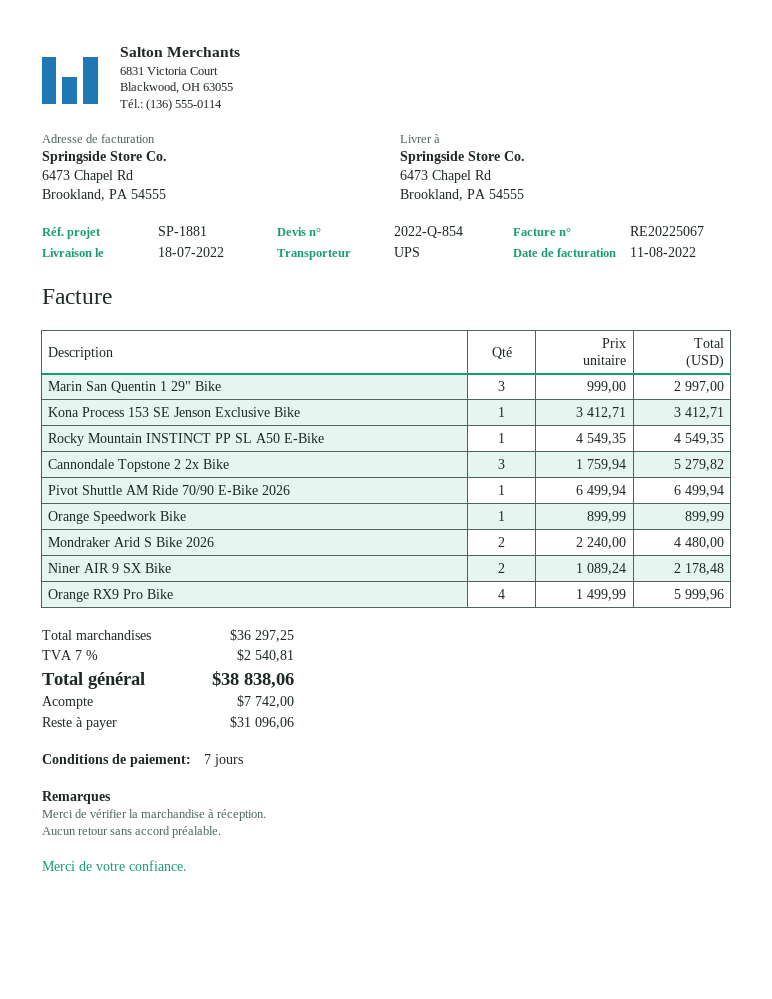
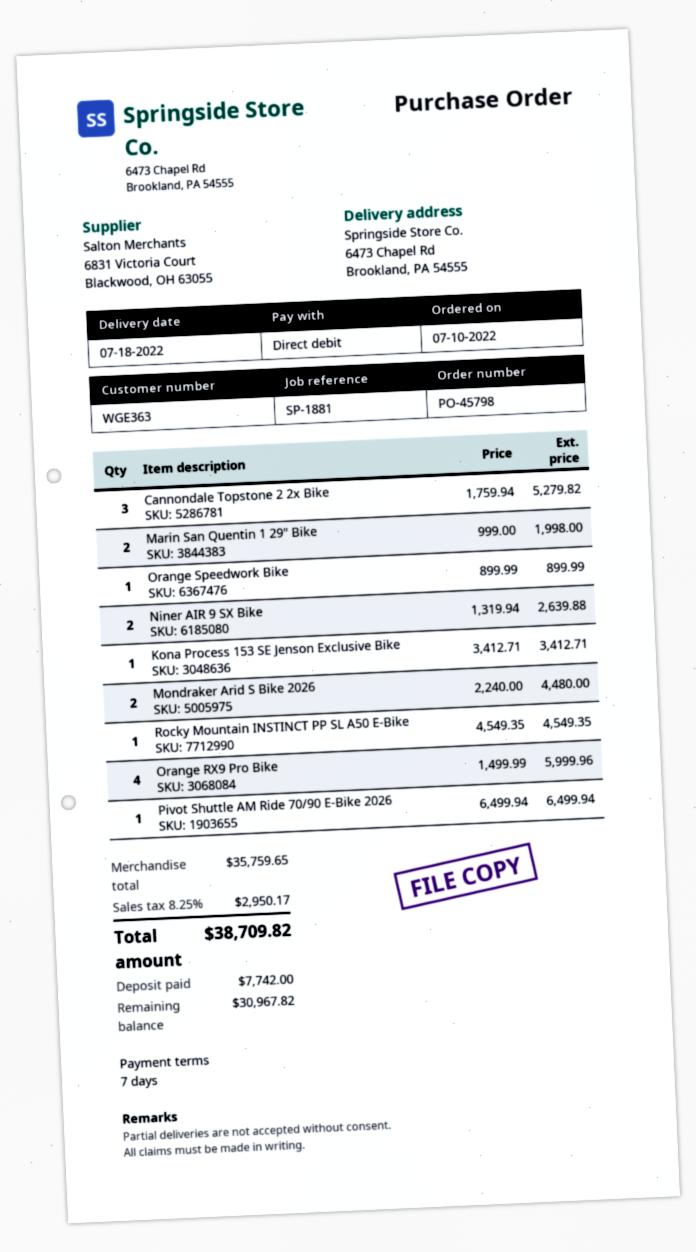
Marin San Quentin 1 29" Bike: 3 x 999.00 = 2997.00 -> 2 x 999.00 = 1998.00
Niner AIR 9 SX Bike: 2 x 1089.24 = 2178.48 -> 2 x 1319.94 = 2639.88
subtotal: 36297.25 -> 35759.65
tax: 7% = 2540.81 -> 8.25% = 2950.17
total: 38838.06 -> 38709.82
balance: 31096.06 -> 30967.82

